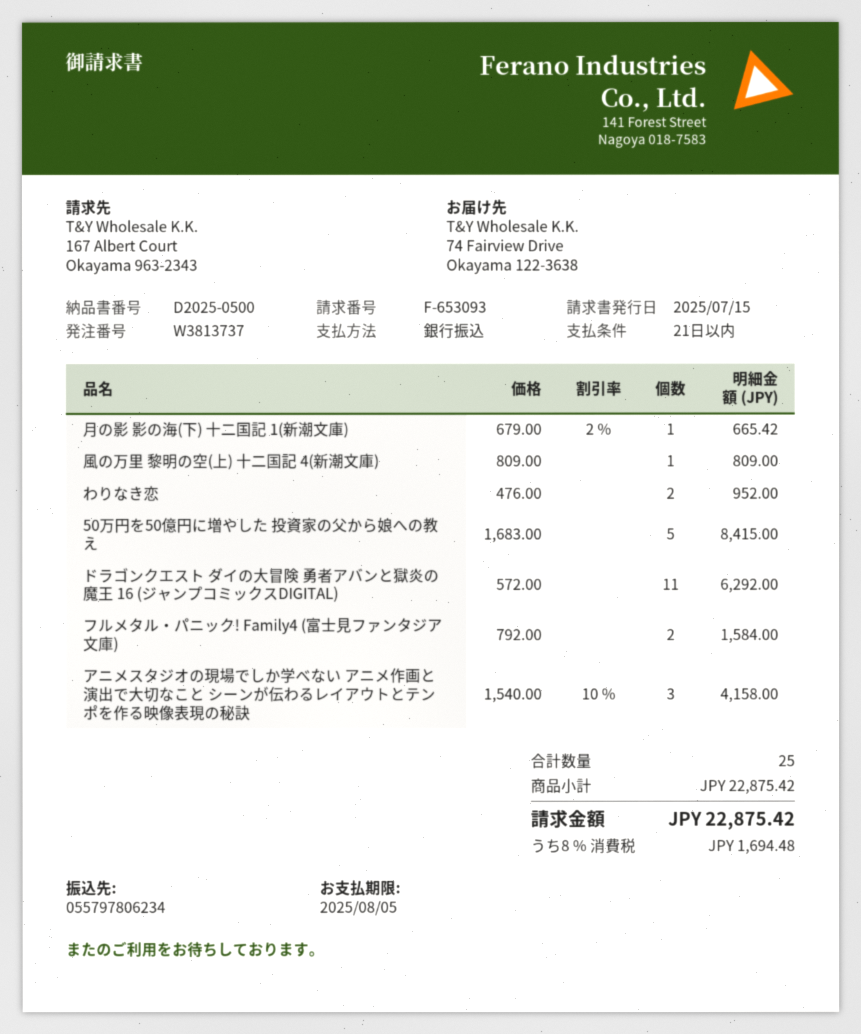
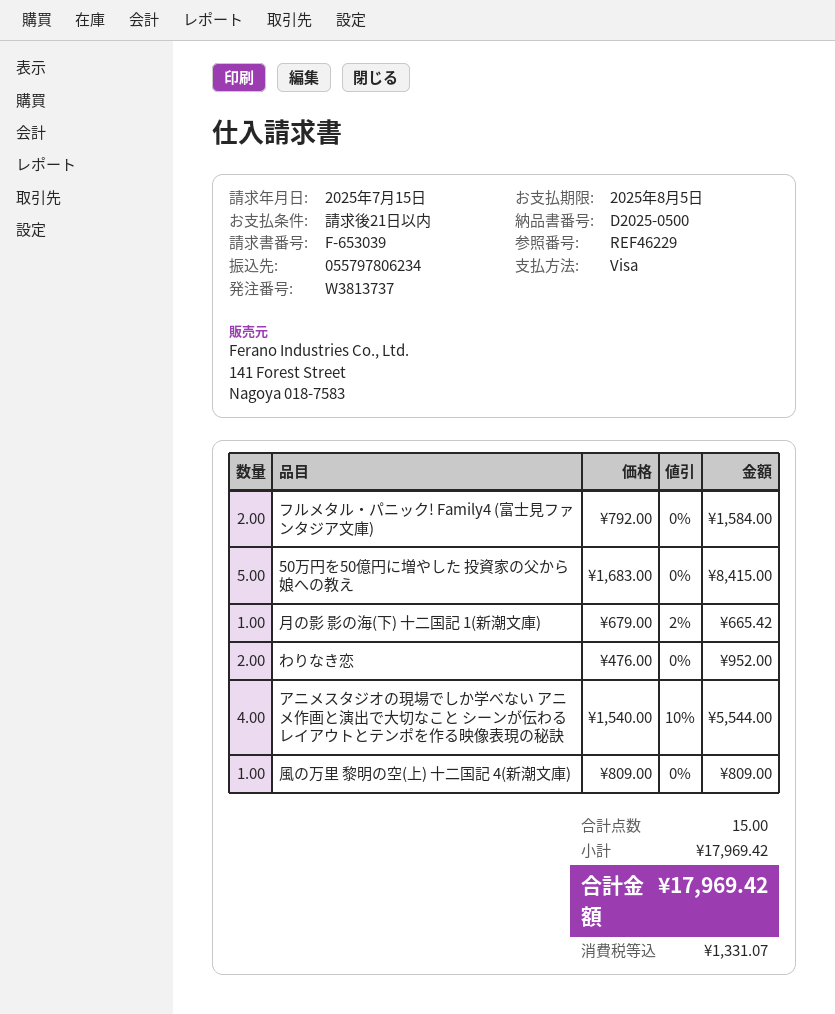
invoice number: F-653093 -> F-653039
payment method: bank transfer -> Visa
ドラゴンクエスト ダイの大冒険 勇者アバンと獄炎の魔王 16 (ジャンプコミックスDIGITAL): 11 x 572.00 = 6292.00 -> none
アニメスタジオの現場でしか学べない アニメ作画と演出で大切なこと シーンが伝わるレイアウトとテンポを作る映像表現の秘訣: 3 x 1540.00 - 10% = 4158.00 -> 4 x 1540.00 - 10% = 5544.00
total quantity: 25 -> 15
subtotal: 22875.42 -> 17969.42
tax: 1694.48 -> 1331.07
total: 22875.42 -> 17969.42

